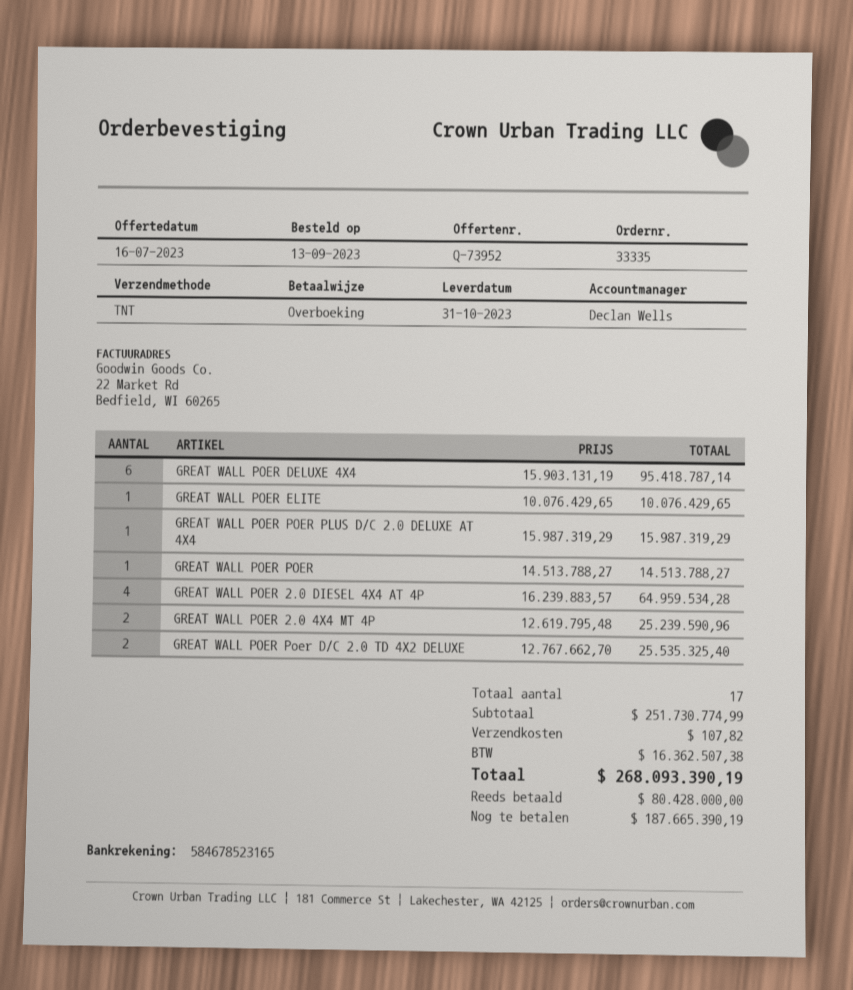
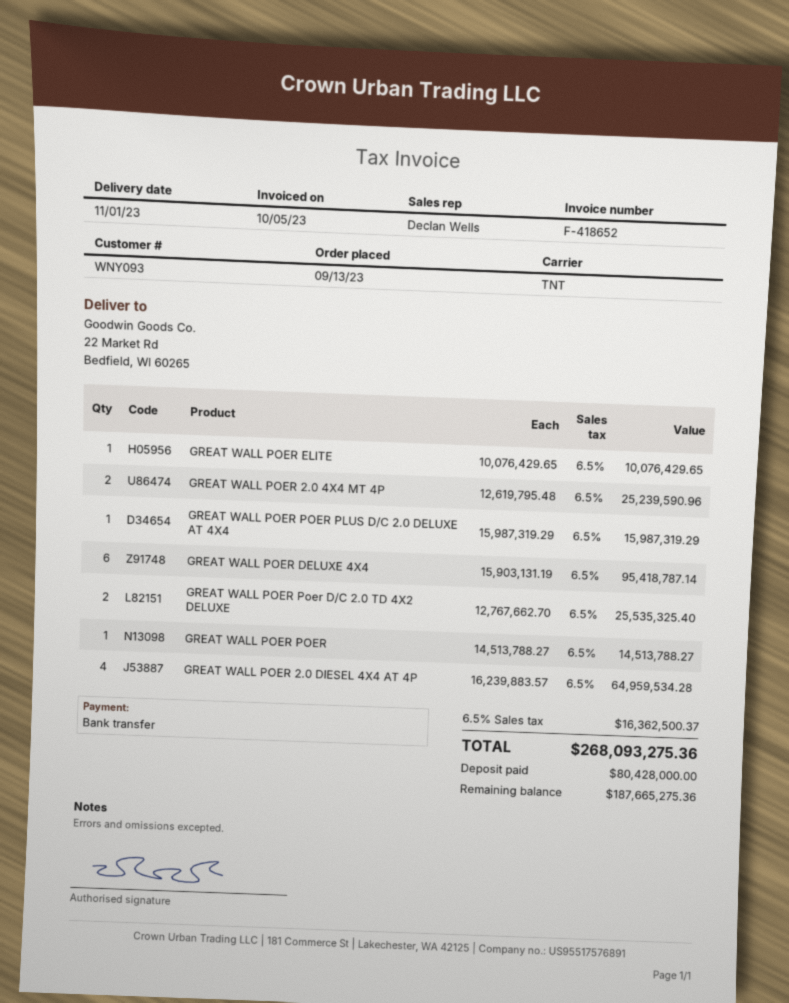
delivery date: 2023-10-31 -> 2023-11-01
shipping: 107.82 -> none
tax: 16362507.38 -> 16362500.37
total: 268093390.19 -> 268093275.36
balance: 187665390.19 -> 187665275.36

